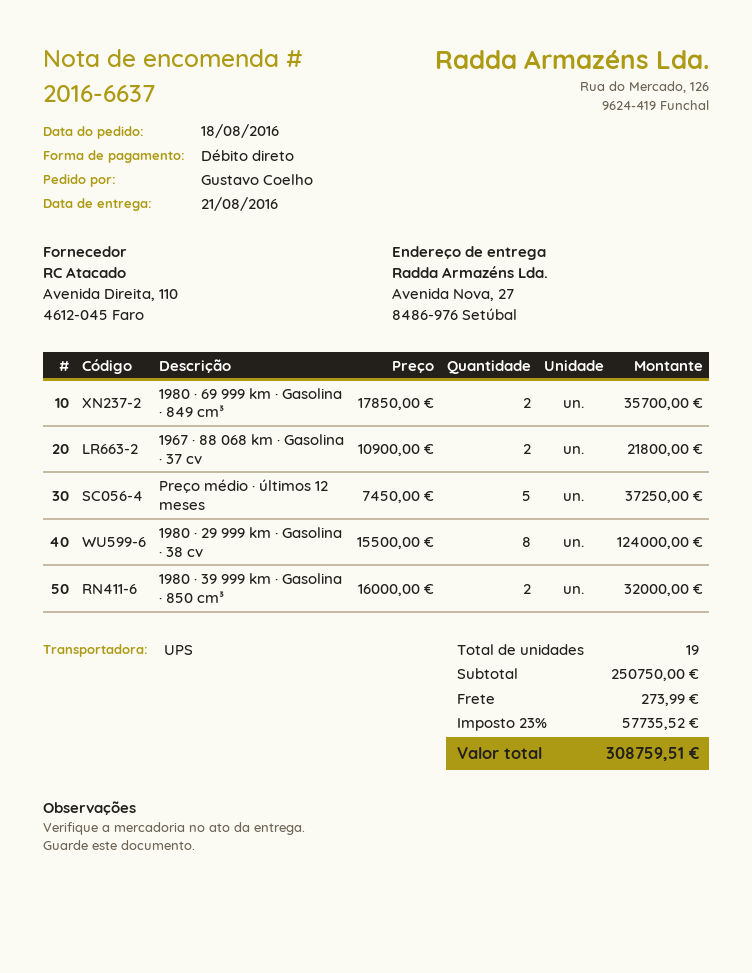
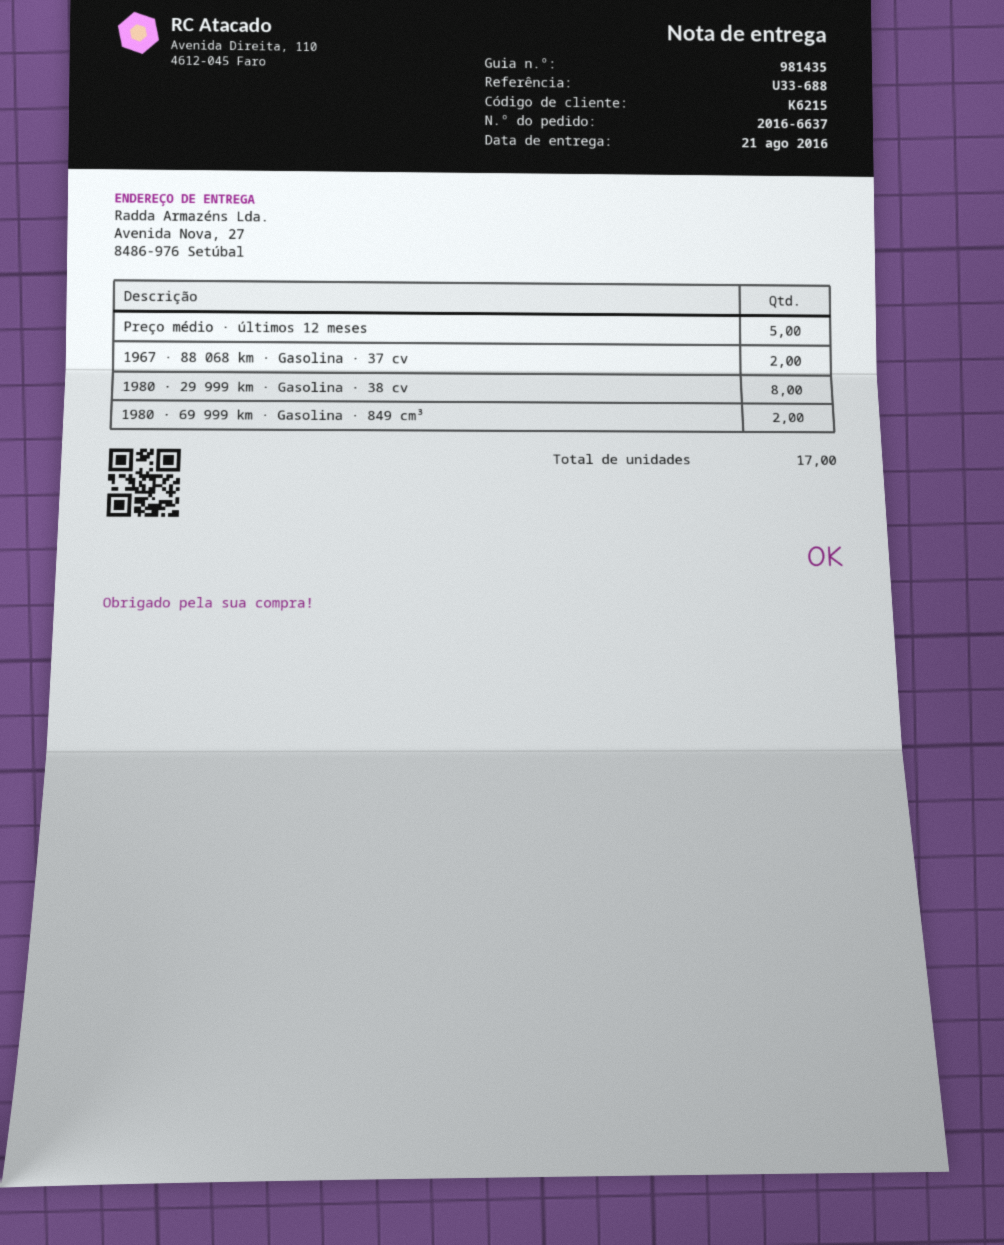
1980 · 39 999 km · Gasolina · 850 cm³: 2 -> none
total quantity: 19 -> 17

